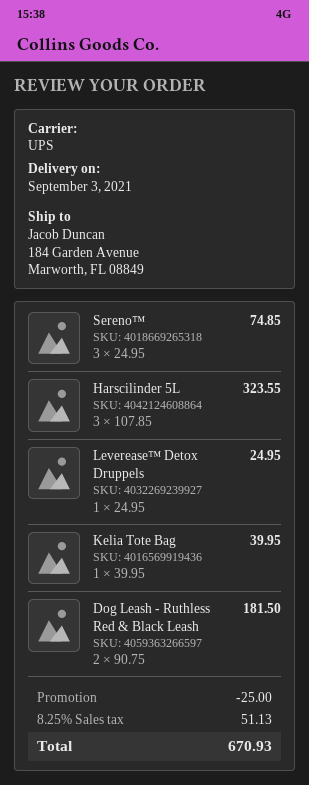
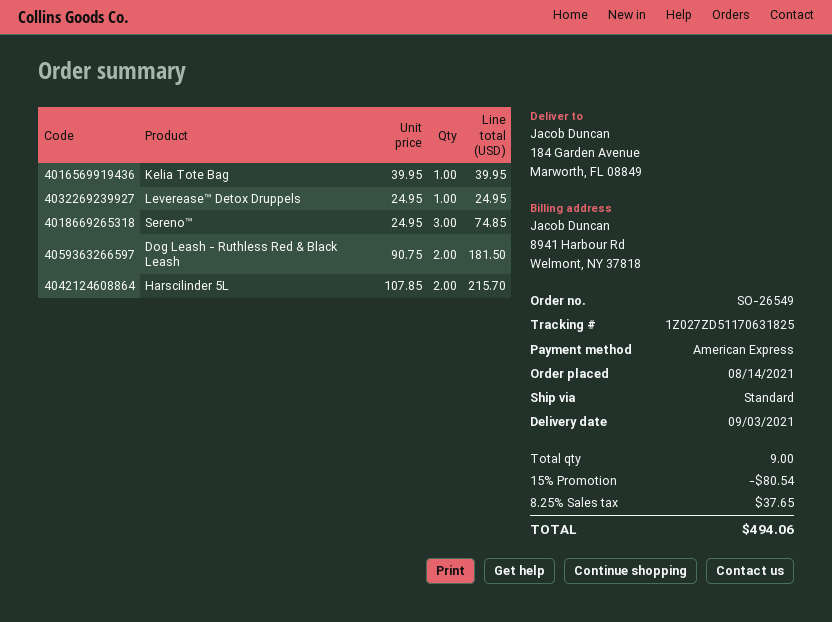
shipping method: UPS -> standard
Harscilinder 5L: 3 x 107.85 = 323.55 -> 2 x 107.85 = 215.70
discount: 25.00 -> 80.54
tax: 8.25% = 51.13 -> 8.25% = 37.65
total: 670.93 -> 494.06

